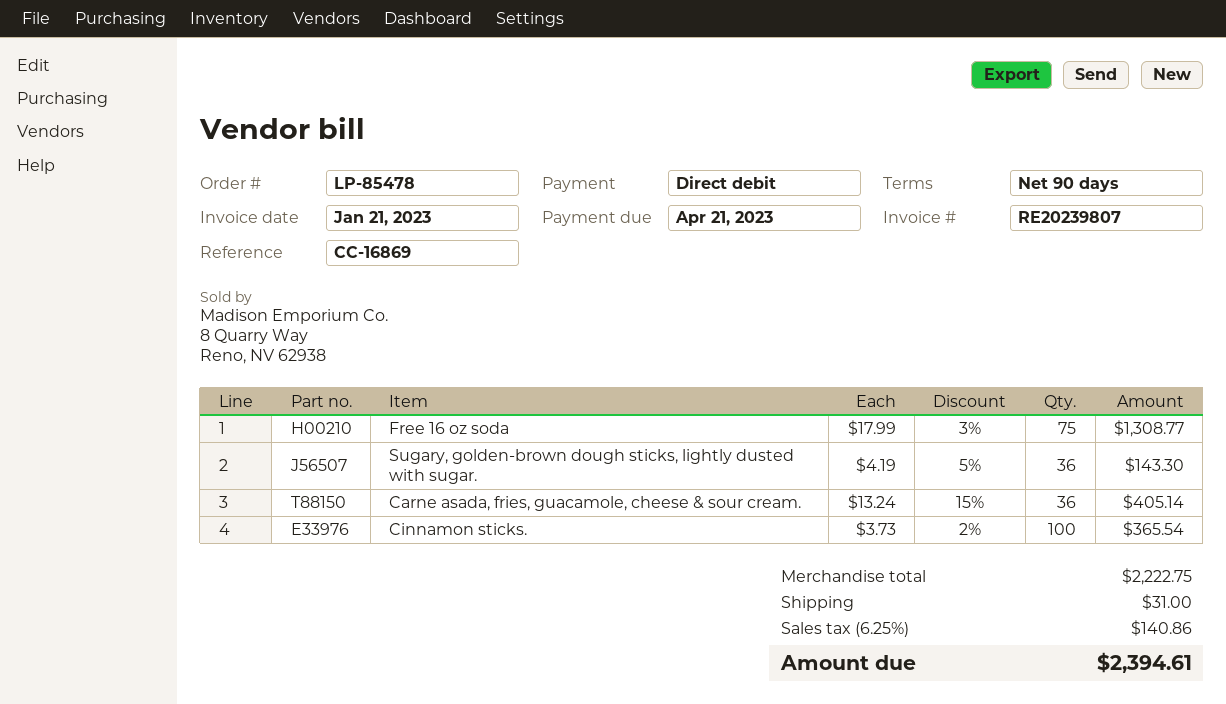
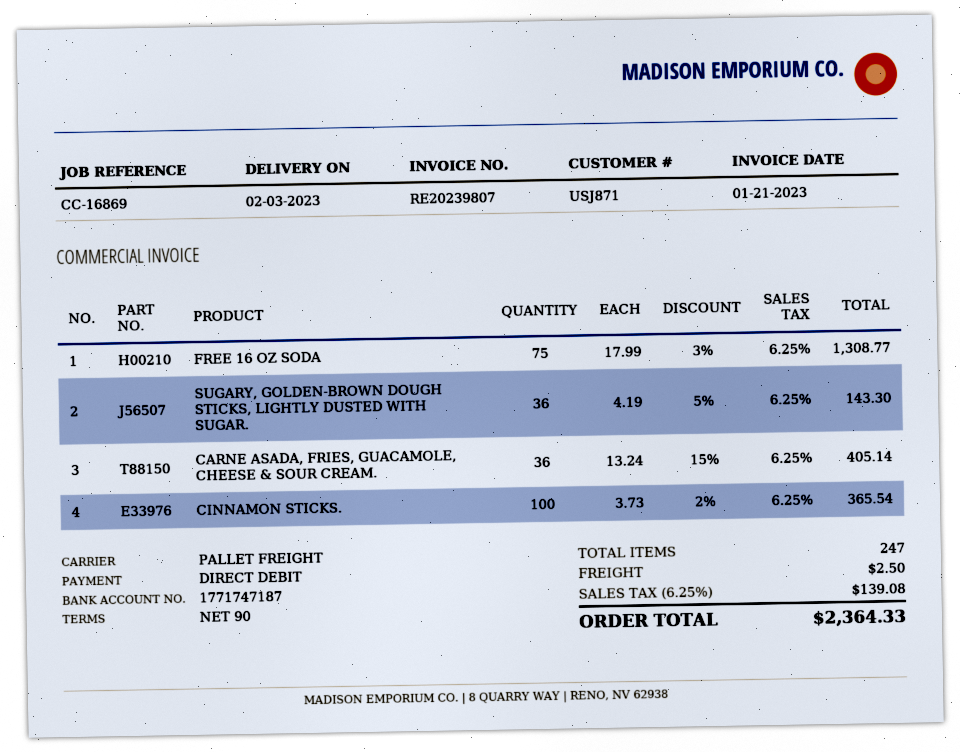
shipping: 31.00 -> 2.50
tax: 6.25% = 140.86 -> 6.25% = 139.08
total: 2394.61 -> 2364.33

